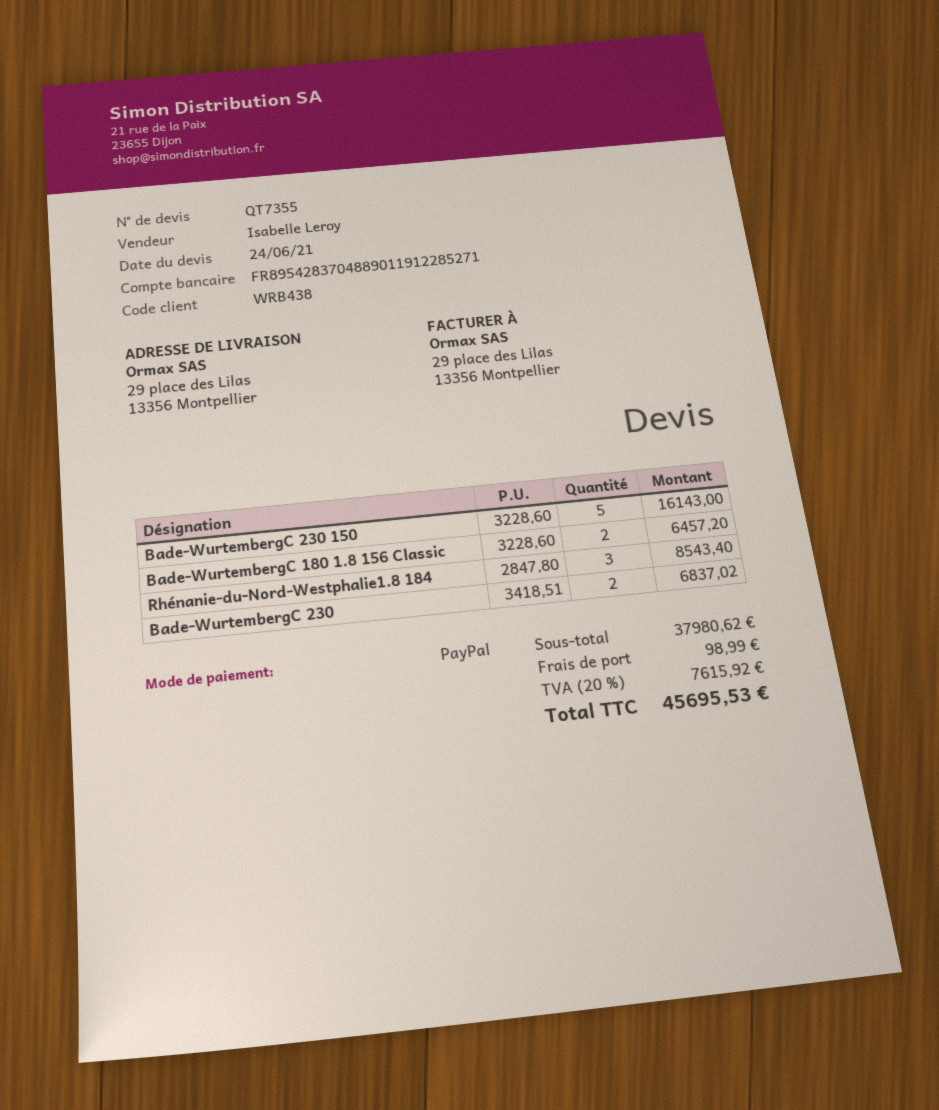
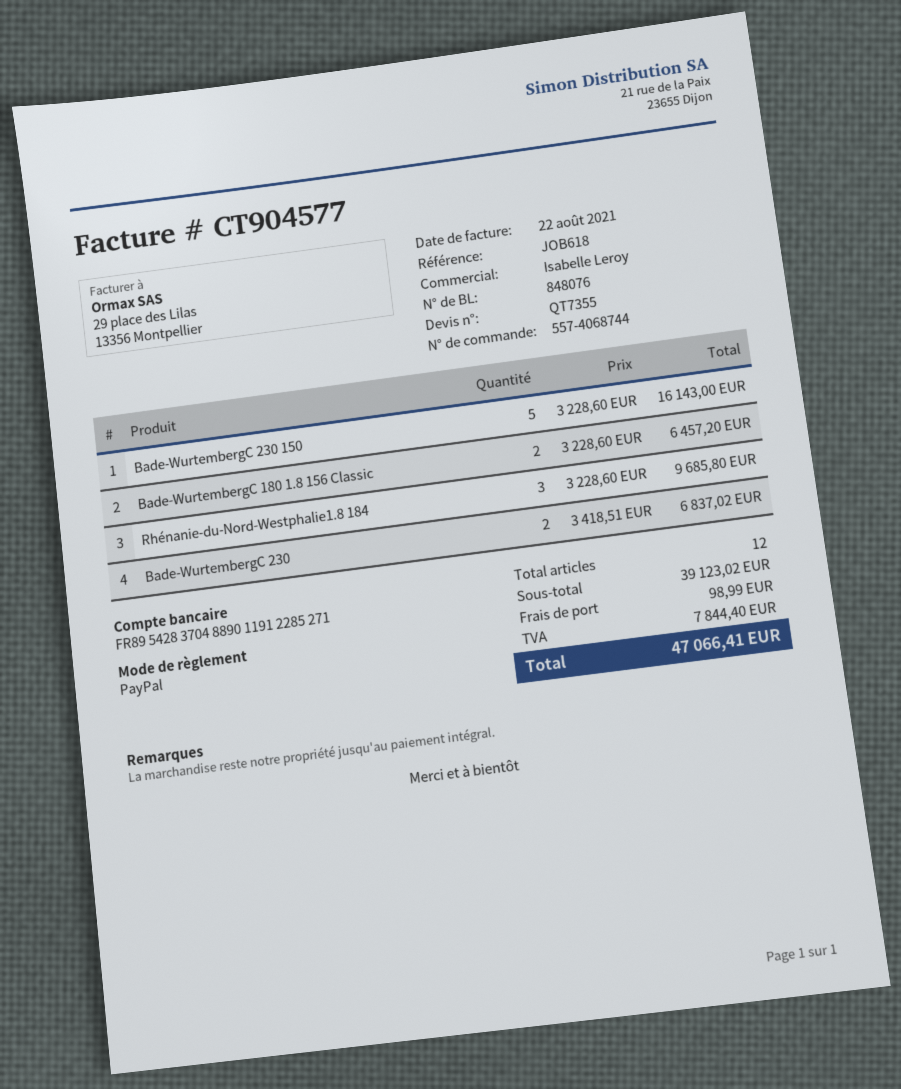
Rhénanie-du-Nord-Westphalie1.8 184: 3 x 2847.80 = 8543.40 -> 3 x 3228.60 = 9685.80
subtotal: 37980.62 -> 39123.02
tax: 7615.92 -> 7844.40
total: 45695.53 -> 47066.41

